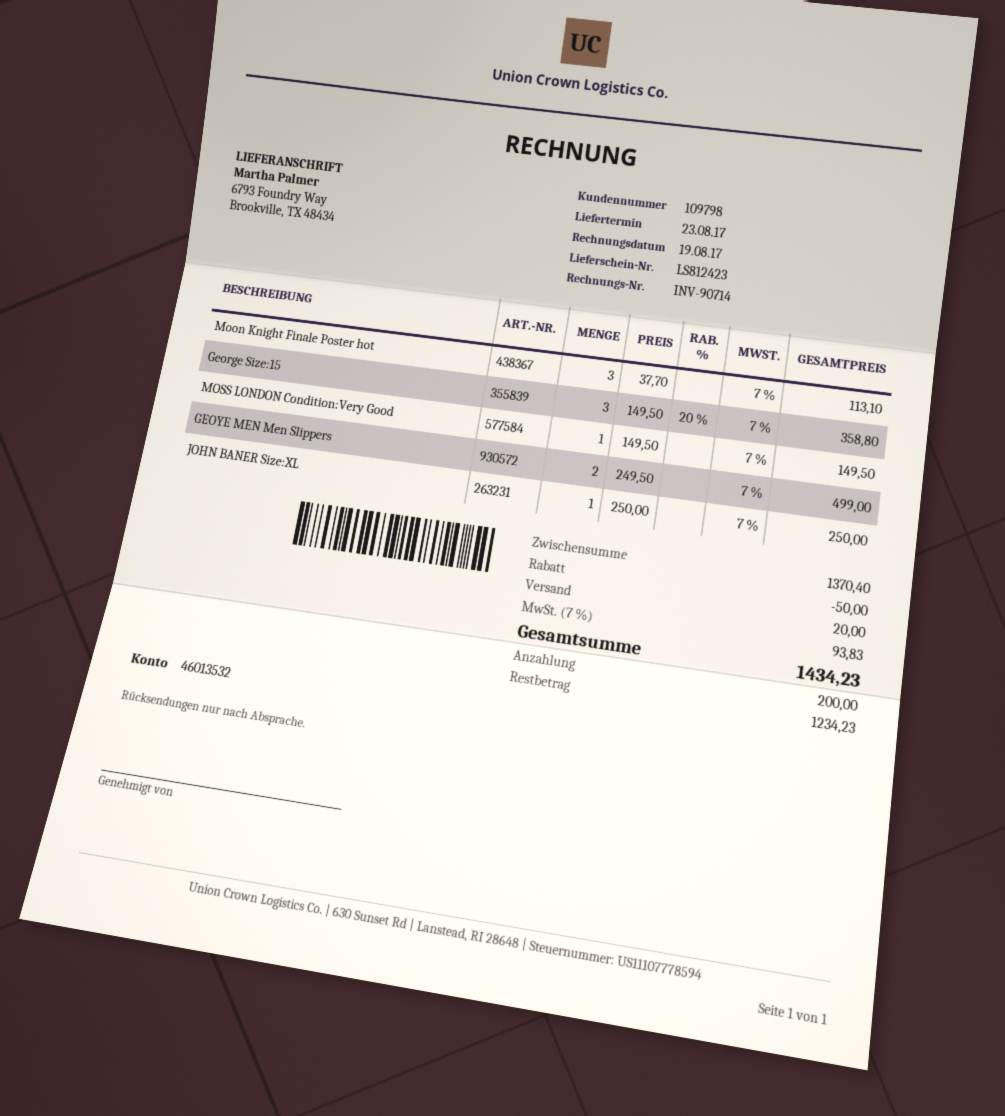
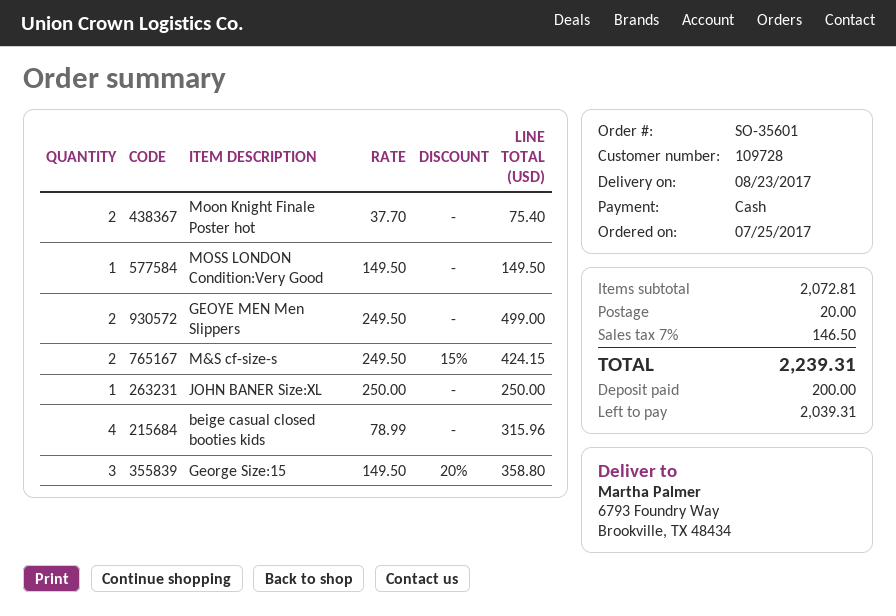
customer number: 109798 -> 109728
Moon Knight Finale Poster hot: 3 x 37.70 = 113.10 -> 2 x 37.70 = 75.40
M&S cf-size-s: none -> 2 x 249.50 - 15% = 424.15
beige casual closed booties kids: none -> 4 x 78.99 = 315.96
subtotal: 1370.40 -> 2072.81
discount: 50.00 -> none
tax: 7% = 93.83 -> 7% = 146.50
total: 1434.23 -> 2239.31
balance: 1234.23 -> 2039.31

